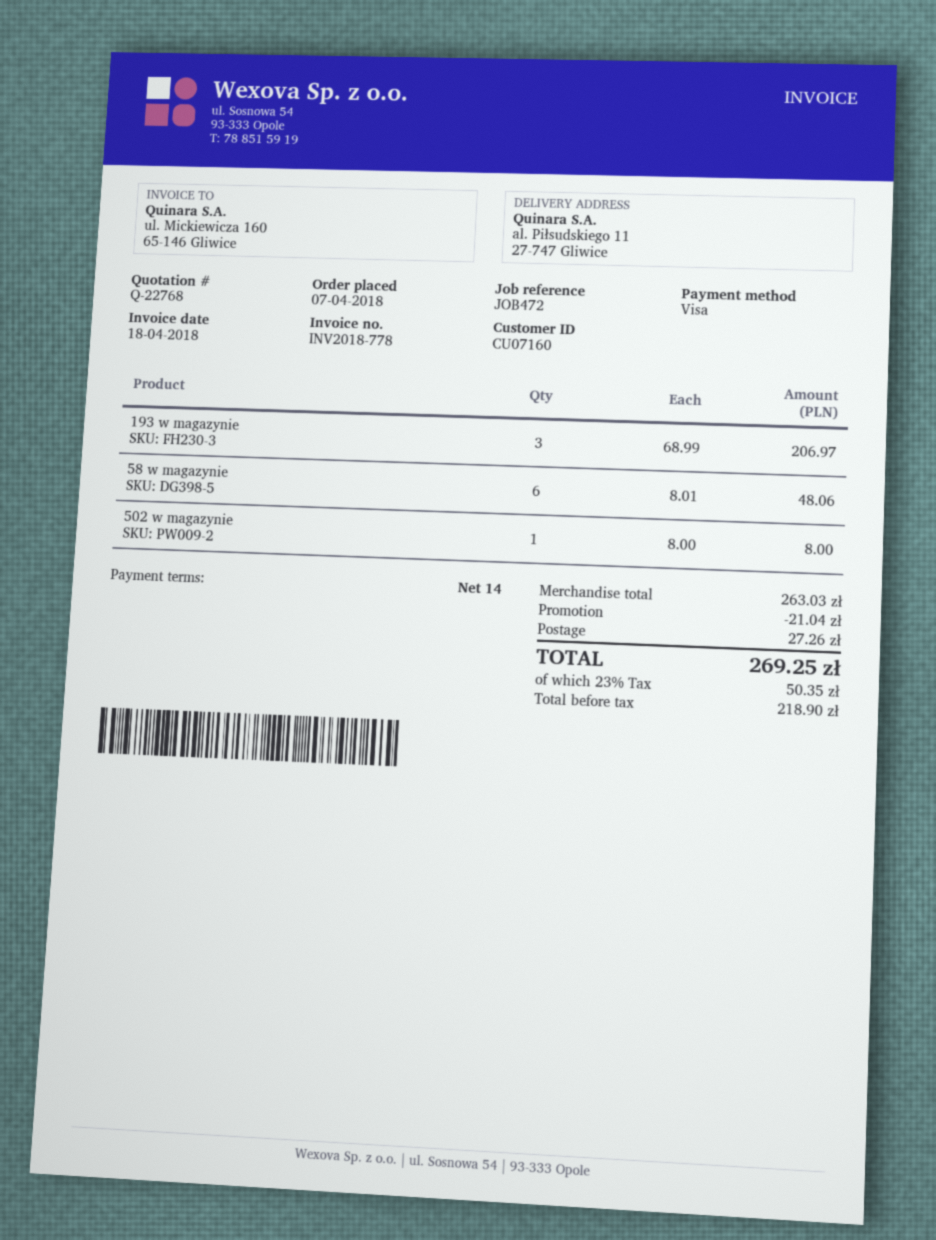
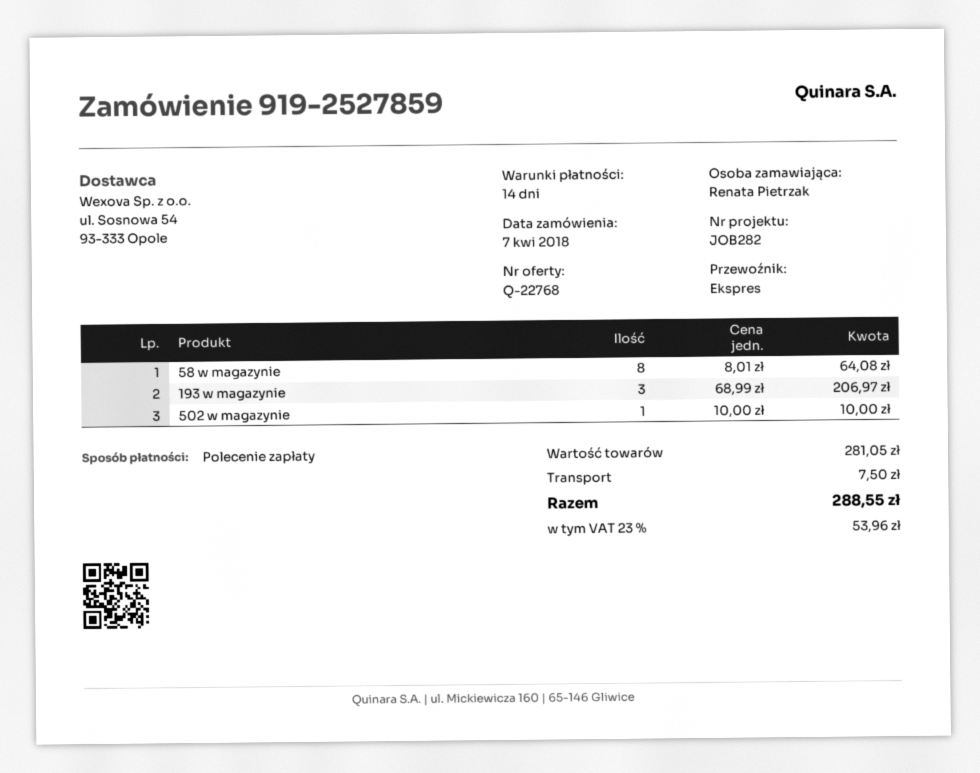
reference: JOB472 -> JOB282
payment method: Visa -> direct debit
58 w magazynie: 6 x 8.01 = 48.06 -> 8 x 8.01 = 64.08
502 w magazynie: 1 x 8.00 = 8.00 -> 1 x 10.00 = 10.00
subtotal: 263.03 -> 281.05
discount: 21.04 -> none
shipping: 27.26 -> 7.50
tax: 23% = 50.35 -> 23% = 53.96
total: 269.25 -> 288.55

